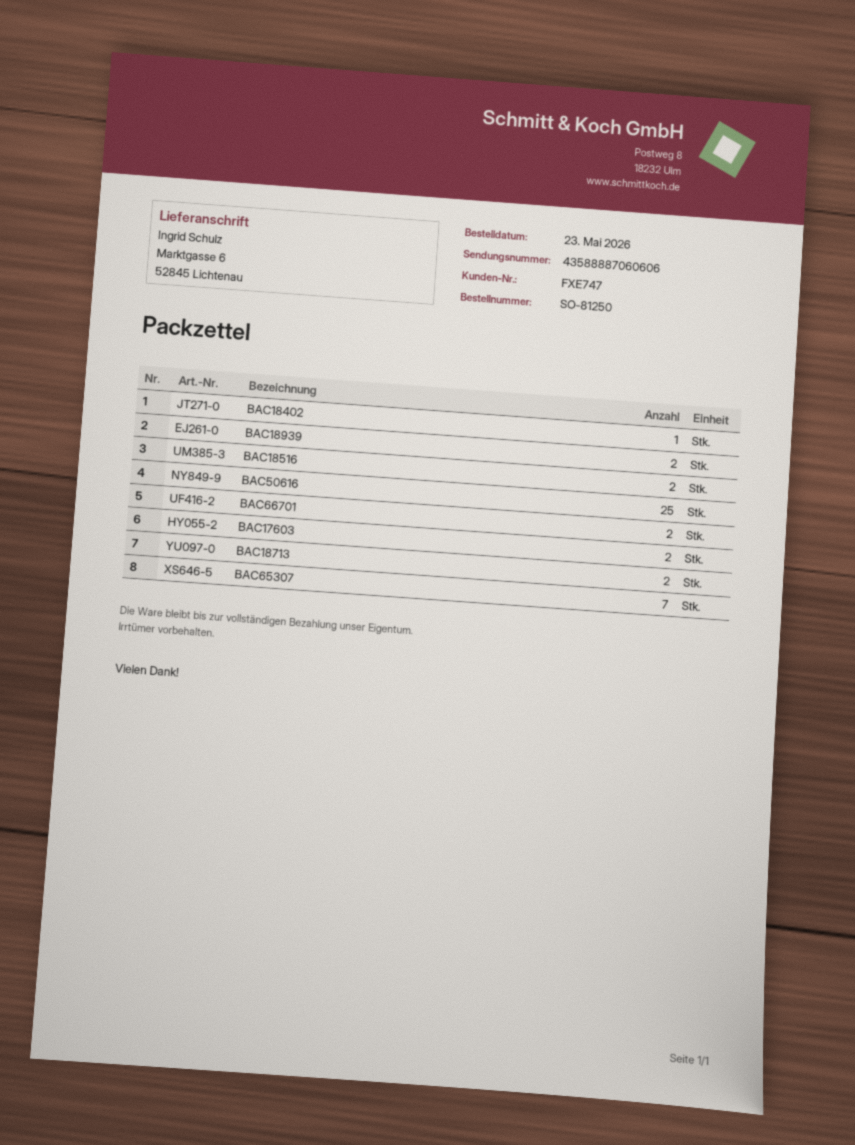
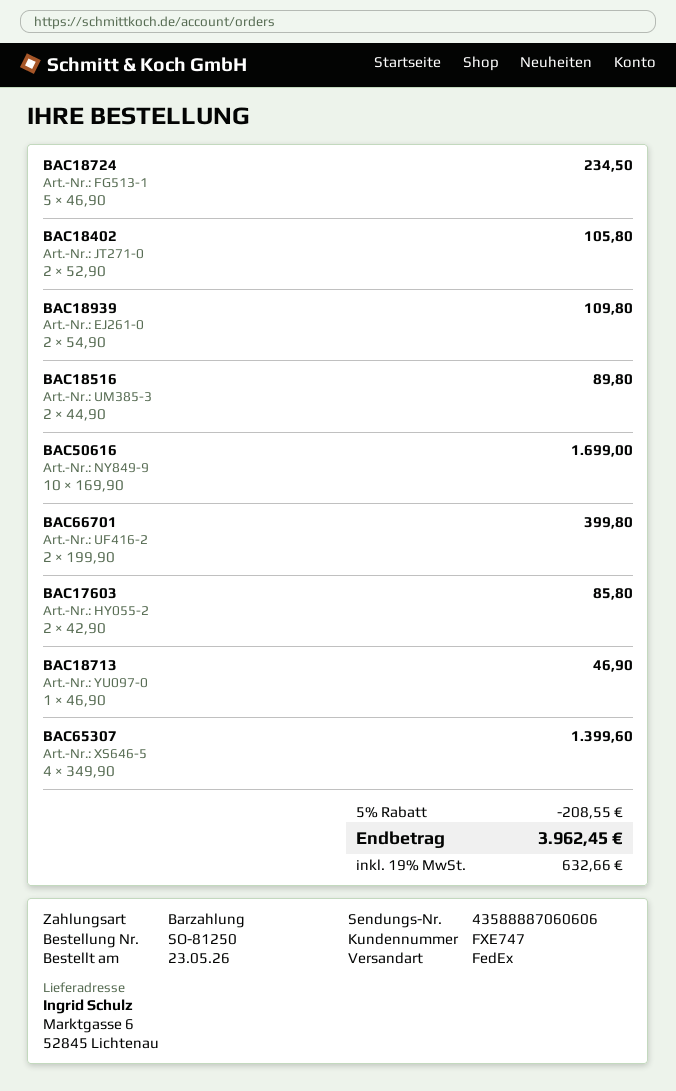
BAC18402: 1 -> 2
BAC50616: 25 -> 10
BAC18713: 2 -> 1
BAC65307: 7 -> 4
BAC18724: none -> 5

